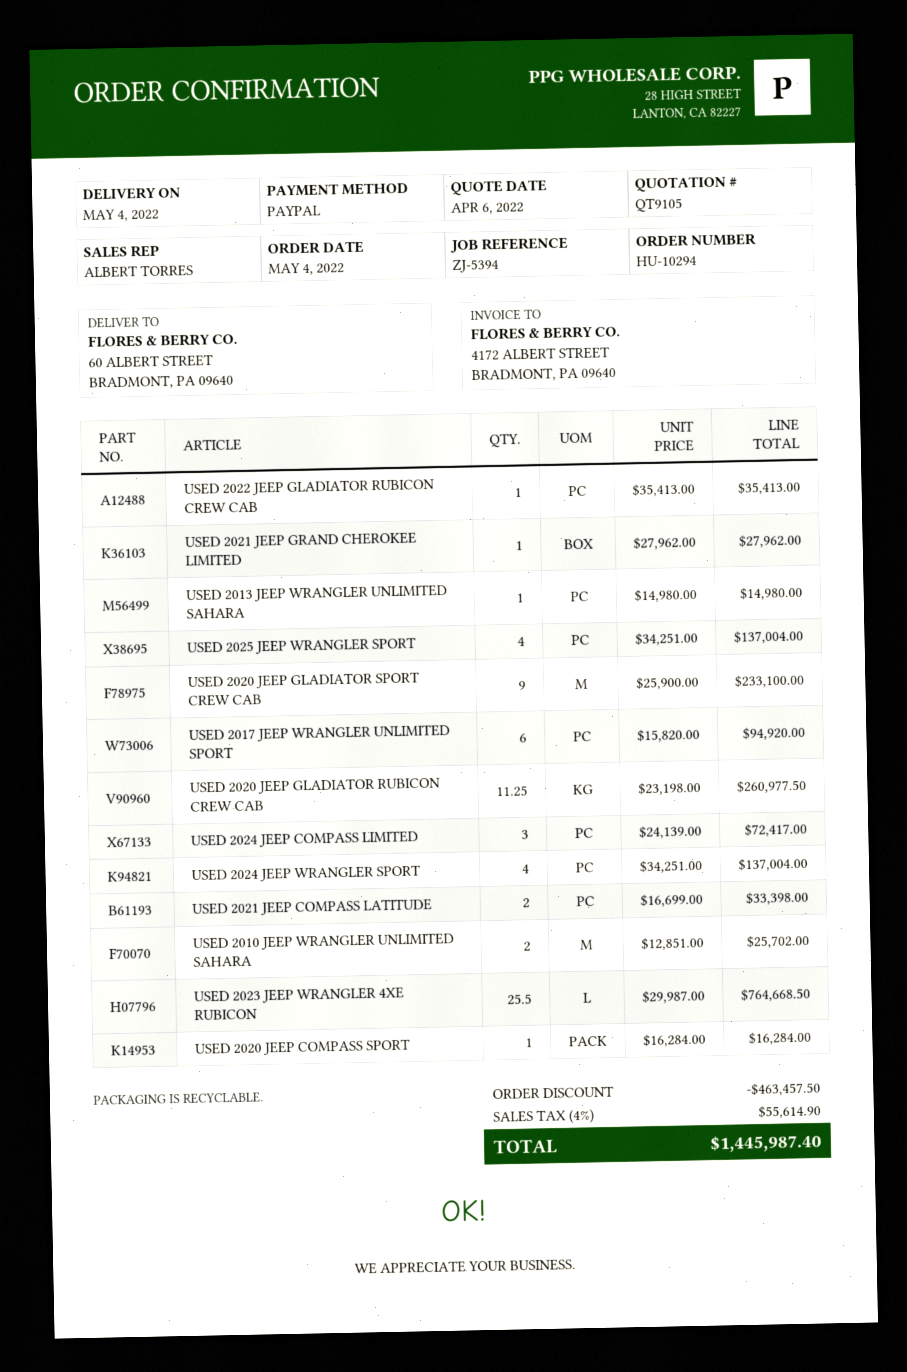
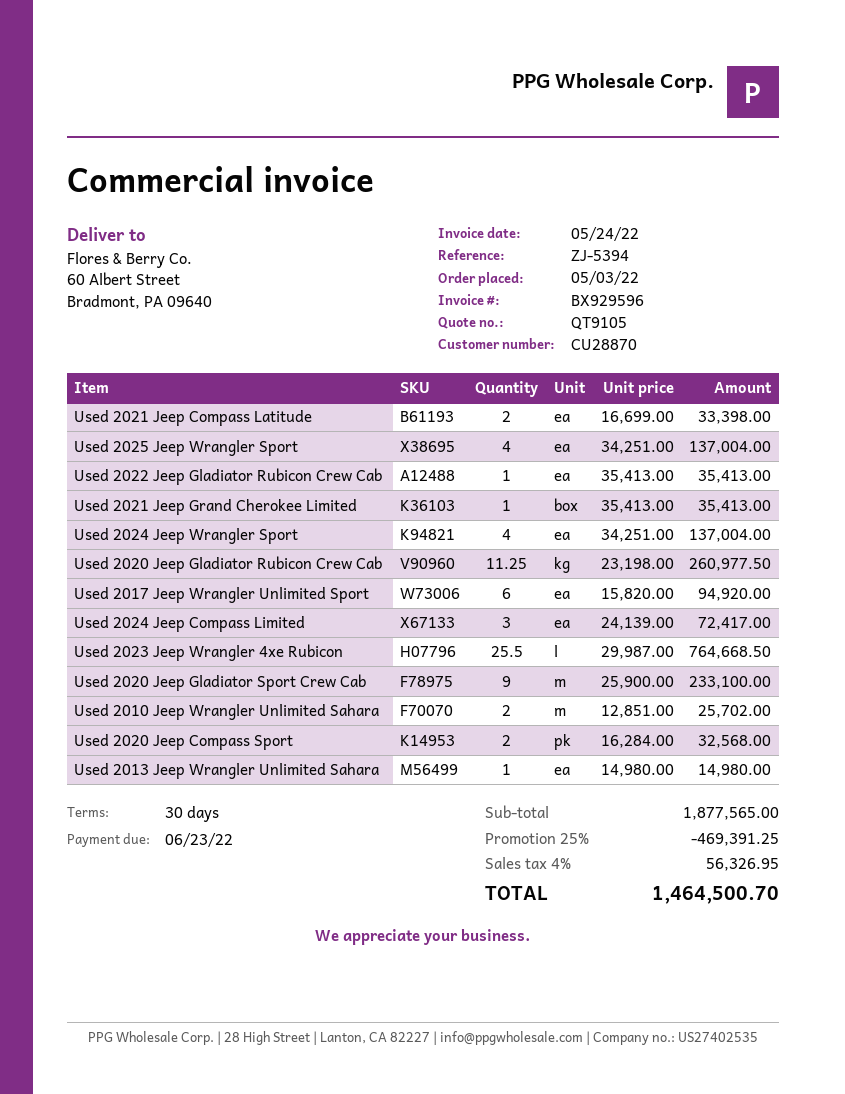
order date: 2022-05-04 -> 2022-05-03
USED 2021 JEEP GRAND CHEROKEE LIMITED: 1 x 27962.00 = 27962.00 -> 1 x 35413.00 = 35413.00
USED 2020 JEEP COMPASS SPORT: 1 x 16284.00 = 16284.00 -> 2 x 16284.00 = 32568.00
discount: 463457.50 -> 469391.25
tax: 4% = 55614.90 -> 4% = 56326.95
total: 1445987.40 -> 1464500.70

